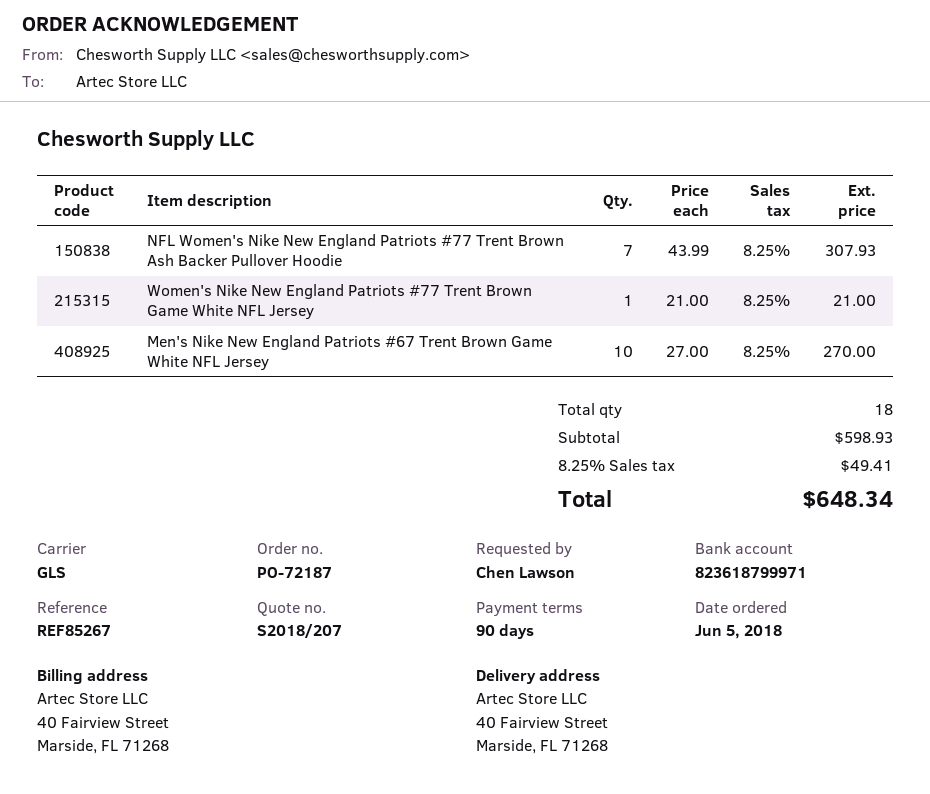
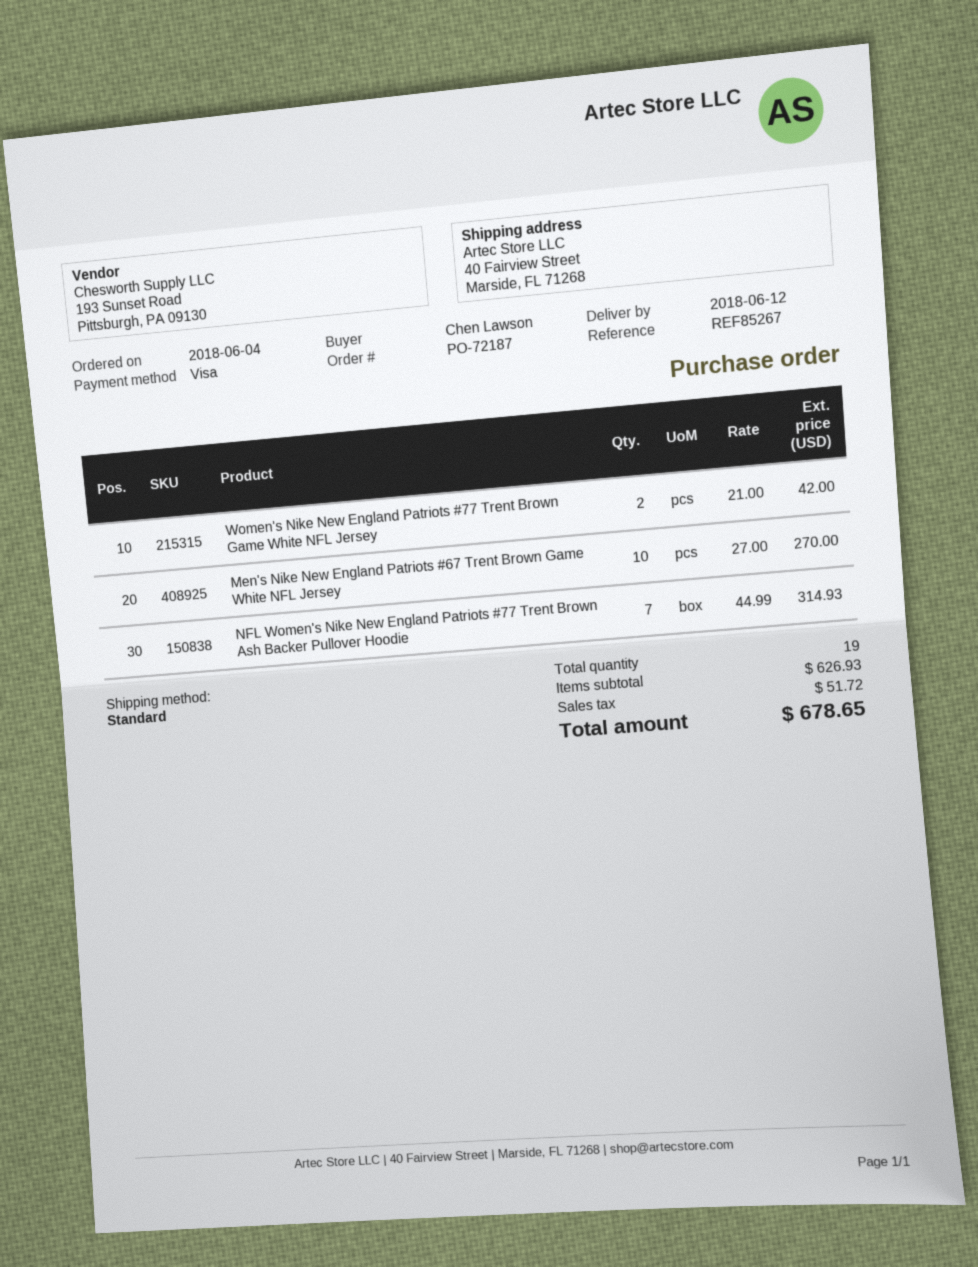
order date: 2018-06-05 -> 2018-06-04
shipping method: GLS -> standard
NFL Women's Nike New England Patriots #77 Trent Brown Ash Backer Pullover Hoodie: 7 x 43.99 = 307.93 -> 7 x 44.99 = 314.93
Women's Nike New England Patriots #77 Trent Brown Game White NFL Jersey: 1 x 21.00 = 21.00 -> 2 x 21.00 = 42.00
total quantity: 18 -> 19
subtotal: 598.93 -> 626.93
tax: 49.41 -> 51.72
total: 648.34 -> 678.65

